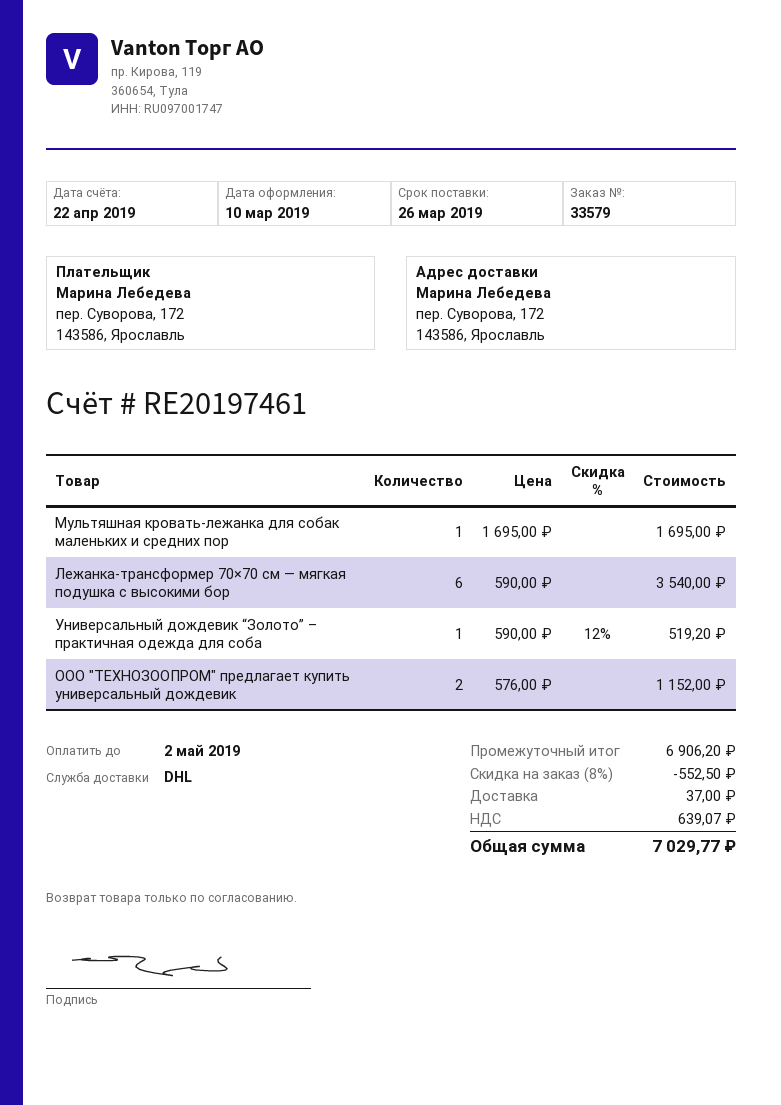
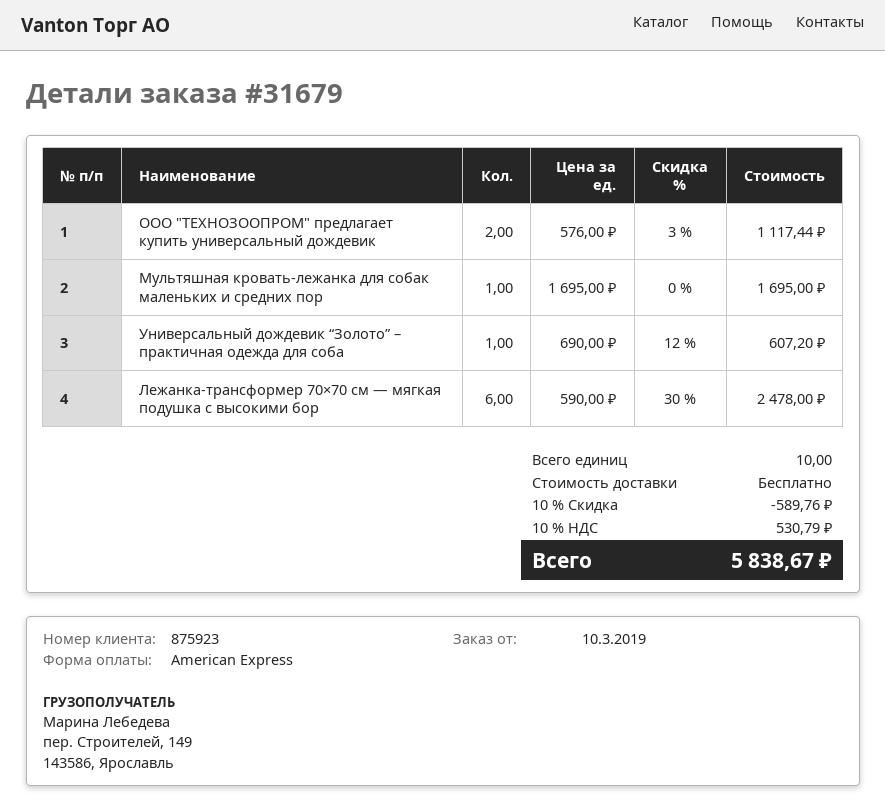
order number: 33579 -> 31679
ship to: пер. Суворова, 172, 143586, Ярославль -> пер. Строителей, 149, 143586, Ярославль
Лежанка-трансформер 70×70 см — мягкая подушка с высокими бор: 6 x 590.00 = 3540.00 -> 6 x 590.00 - 30% = 2478.00
Универсальный дождевик “Золото” – практичная одежда для соба: 1 x 590.00 - 12% = 519.20 -> 1 x 690.00 - 12% = 607.20
ООО "ТЕХНОЗООПРОМ" предлагает купить универсальный дождевик: 2 x 576.00 = 1152.00 -> 2 x 576.00 - 3% = 1117.44
discount: 8% = 552.50 -> 10% = 589.76
shipping: 37.00 -> 0.00
tax: 639.07 -> 530.79
total: 7029.77 -> 5838.67

